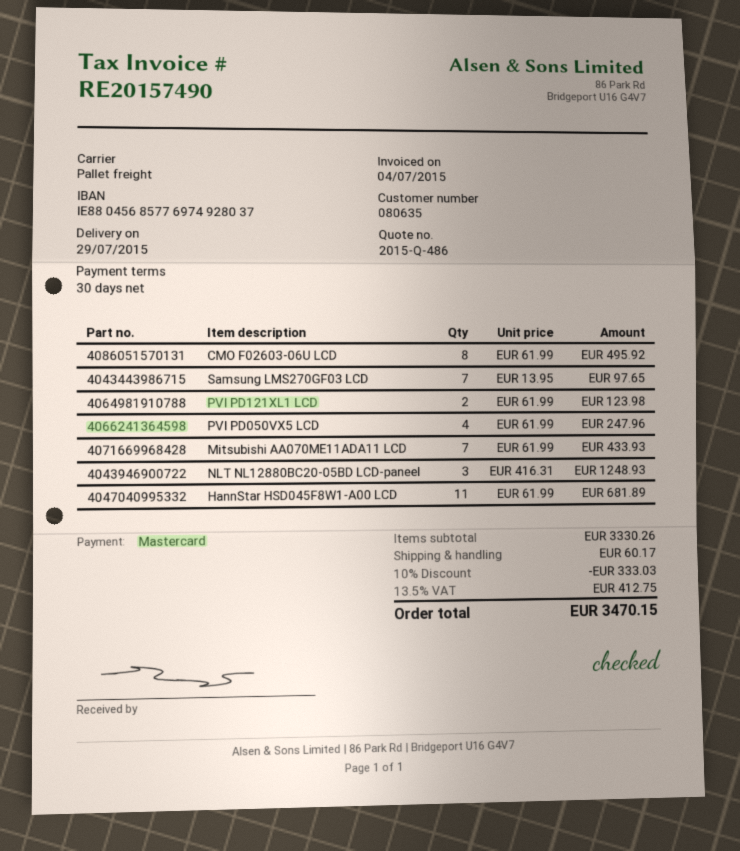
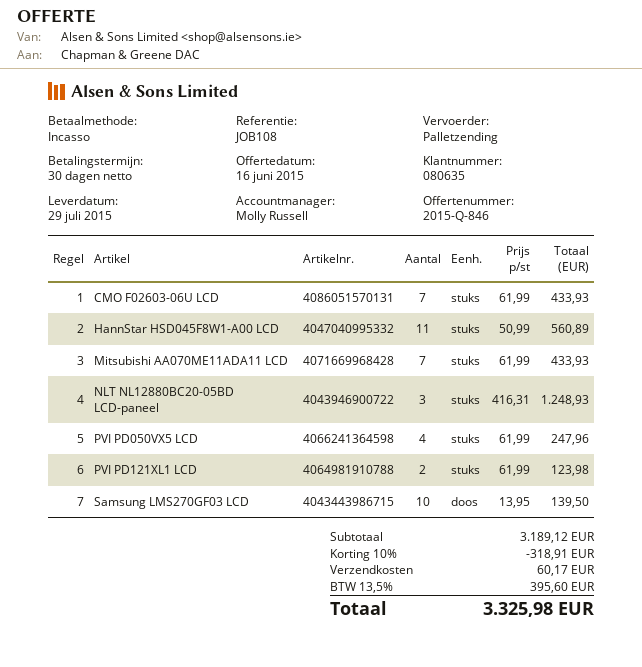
quote number: 2015-Q-486 -> 2015-Q-846
payment method: Mastercard -> direct debit
CMO F02603-06U LCD: 8 x 61.99 = 495.92 -> 7 x 61.99 = 433.93
Samsung LMS270GF03 LCD: 7 x 13.95 = 97.65 -> 10 x 13.95 = 139.50
HannStar HSD045F8W1-A00 LCD: 11 x 61.99 = 681.89 -> 11 x 50.99 = 560.89
subtotal: 3330.26 -> 3189.12
discount: 10% = 333.03 -> 10% = 318.91
tax: 13.5% = 412.75 -> 13.5% = 395.60
total: 3470.15 -> 3325.98

